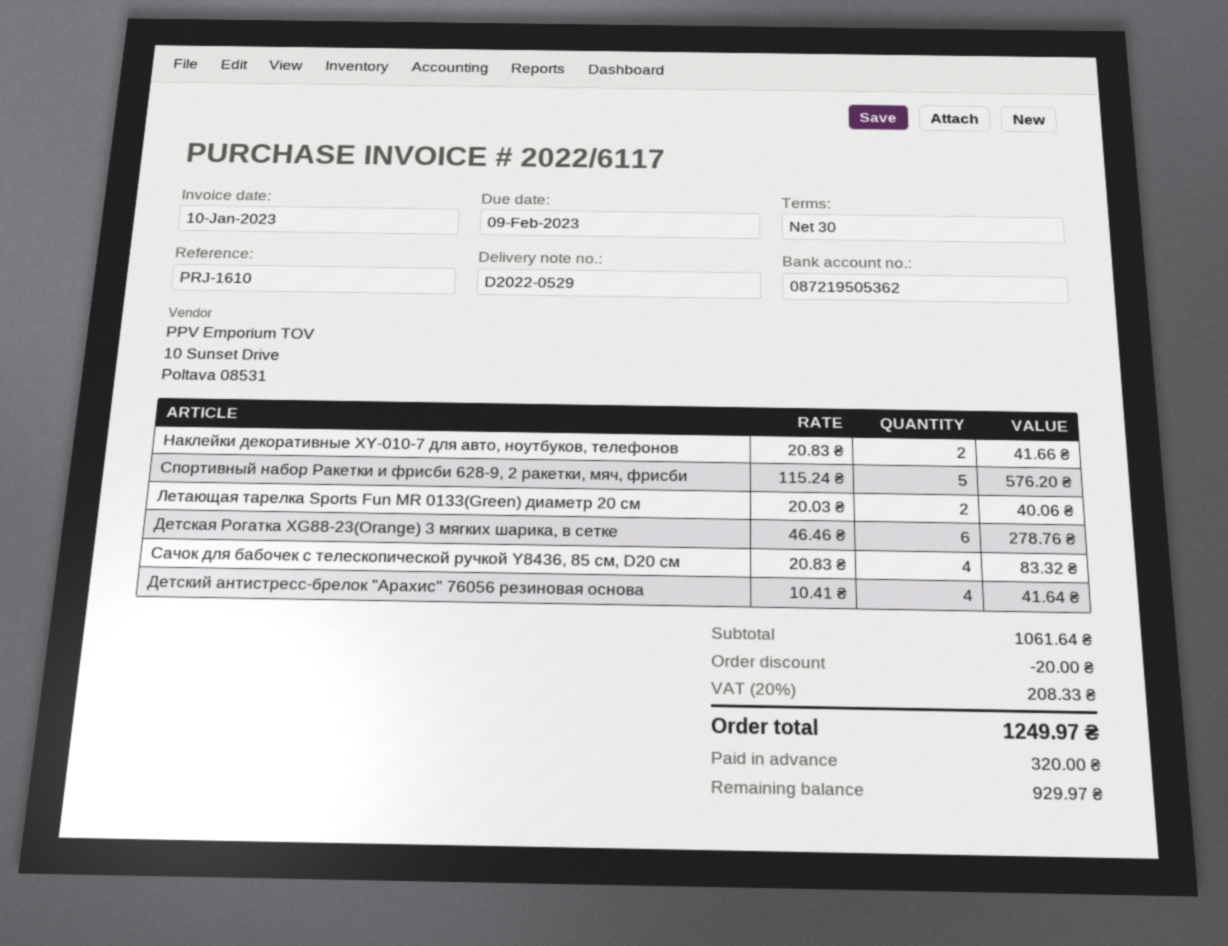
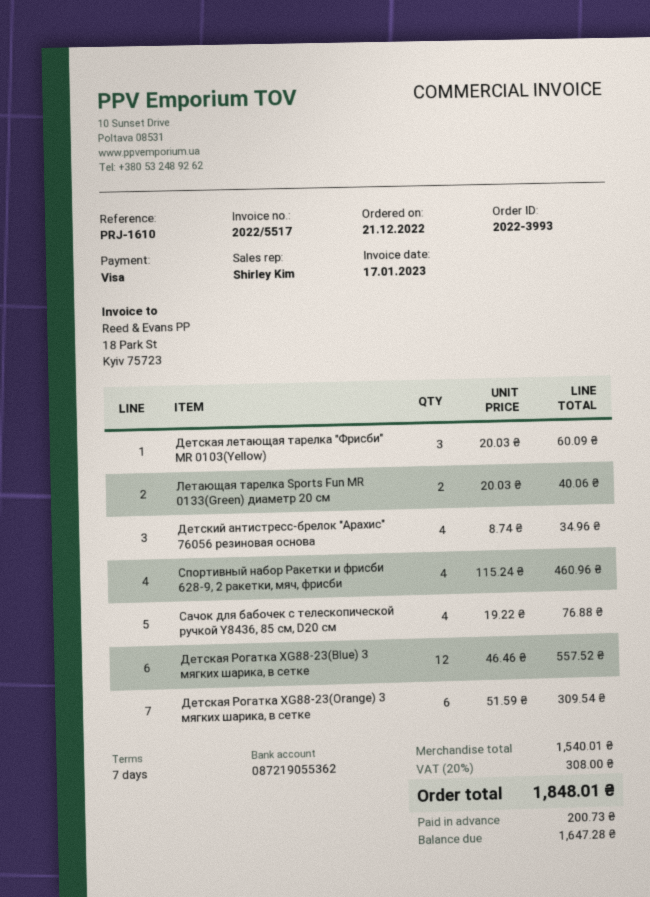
invoice number: 2022/6117 -> 2022/5517
invoice date: 2023-01-10 -> 2023-01-17
payment terms: 30 days -> 7 days
bank account: 087219505362 -> 087219055362
Наклейки декоративные XY-010-7 для авто, ноутбуков, телефонов: 2 x 20.83 = 41.66 -> none
Спортивный набор Ракетки и фрисби 628-9, 2 ракетки, мяч, фрисби: 5 x 115.24 = 576.20 -> 4 x 115.24 = 460.96
Детская Рогатка XG88-23(Orange) 3 мягких шарика, в сетке: 6 x 46.46 = 278.76 -> 6 x 51.59 = 309.54
Сачок для бабочек с телескопической ручкой Y8436, 85 см, D20 см: 4 x 20.83 = 83.32 -> 4 x 19.22 = 76.88
Детский антистресс-брелок "Арахис" 76056 резиновая основа: 4 x 10.41 = 41.64 -> 4 x 8.74 = 34.96
Детская летающая тарелка "Фрисби" MR 0103(Yellow): none -> 3 x 20.03 = 60.09
Детская Рогатка XG88-23(Blue) 3 мягких шарика, в сетке: none -> 12 x 46.46 = 557.52
subtotal: 1061.64 -> 1540.01
discount: 20.00 -> none
tax: 20% = 208.33 -> 20% = 308.00
total: 1249.97 -> 1848.01
deposit: 320.00 -> 200.73
balance: 929.97 -> 1647.28

